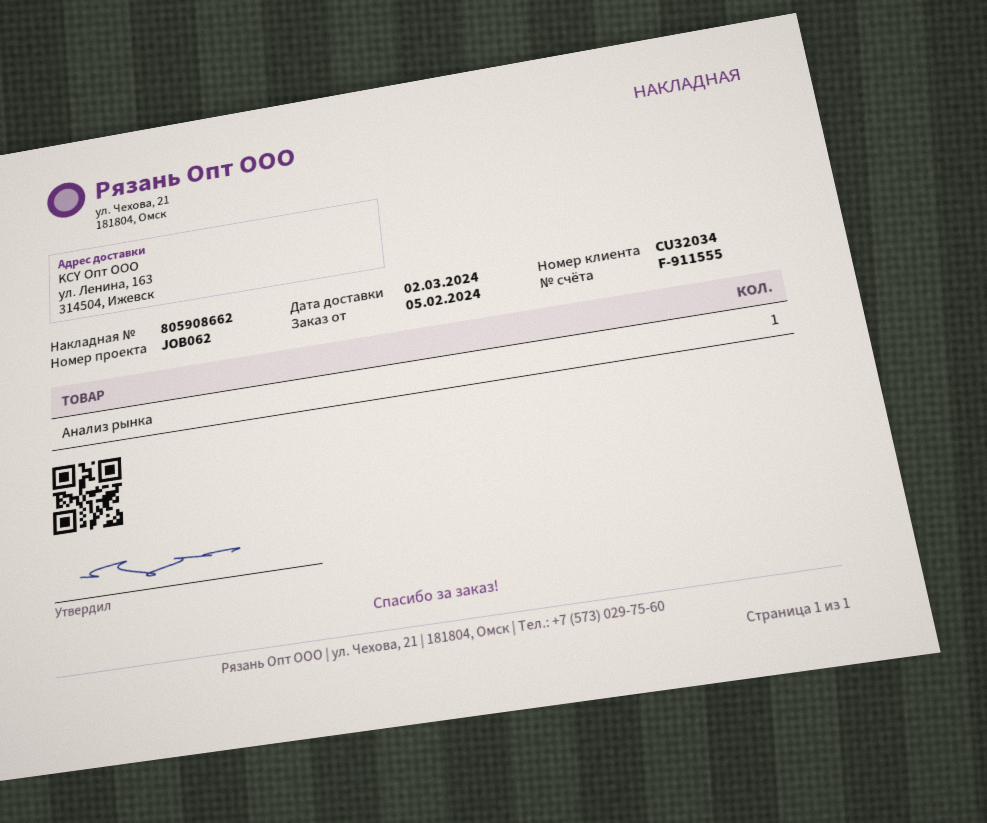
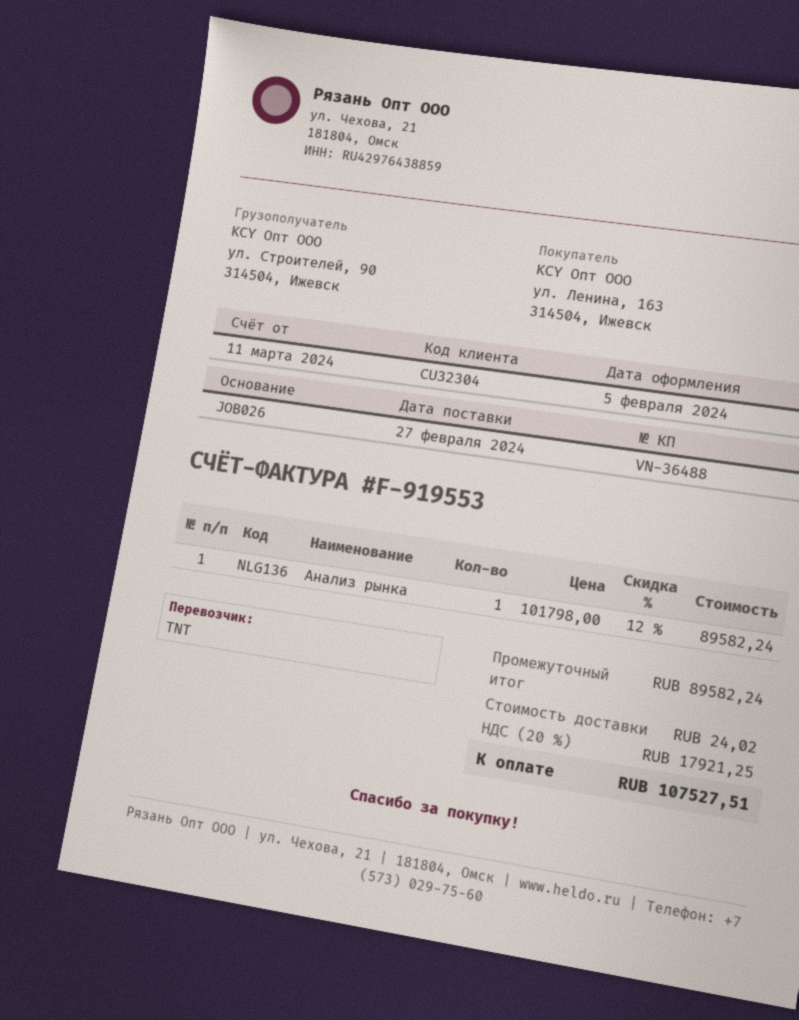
delivery date: 2024-03-02 -> 2024-02-27
invoice number: F-911555 -> F-919553
customer number: CU32034 -> CU32304
reference: JOB062 -> JOB026
ship to: ул. Ленина, 163, 314504, Ижевск -> ул. Строителей, 90, 314504, Ижевск

